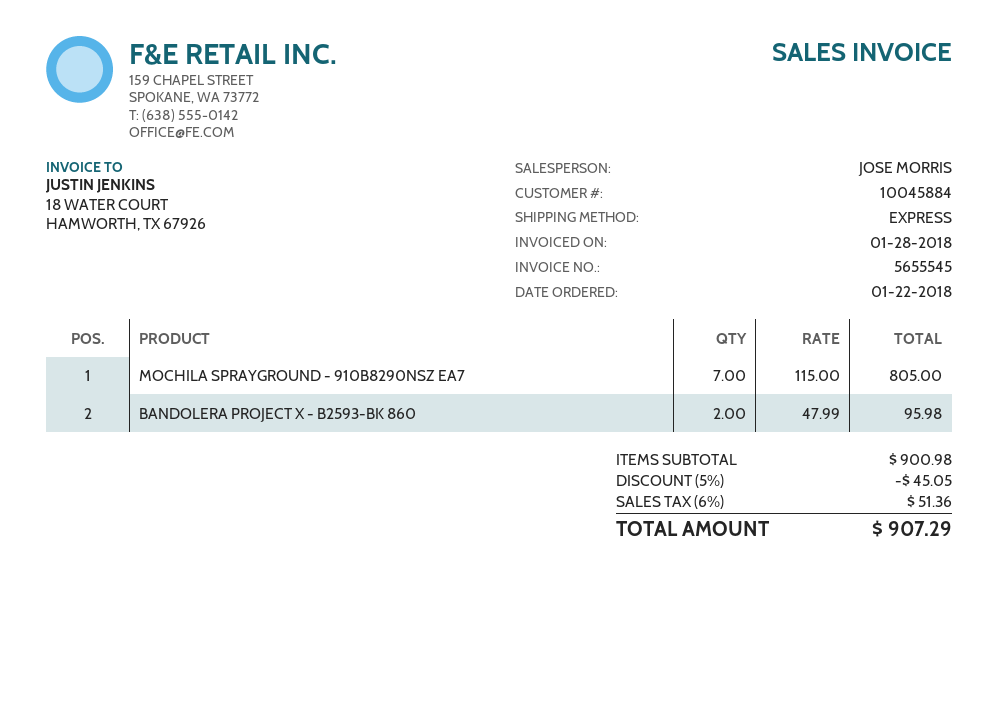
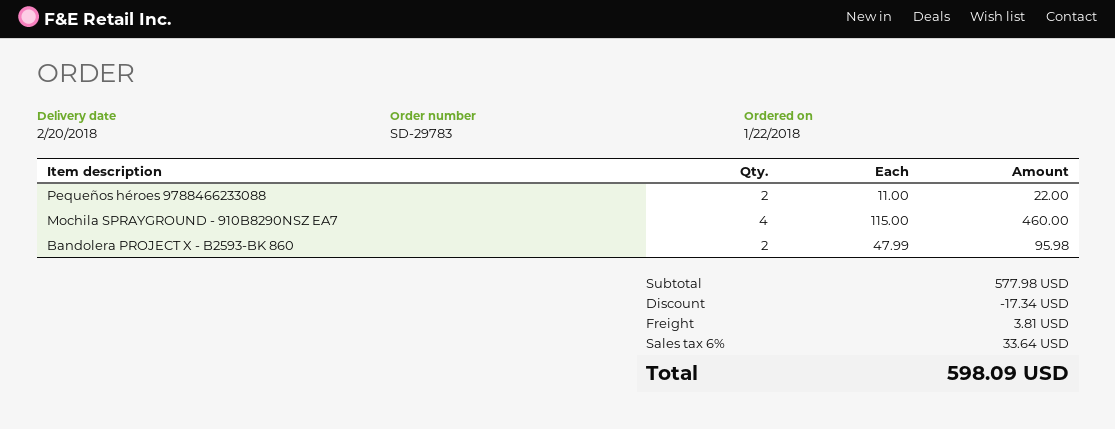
MOCHILA SPRAYGROUND - 910B8290NSZ EA7: 7 x 115.00 = 805.00 -> 4 x 115.00 = 460.00
Pequeños héroes 9788466233088: none -> 2 x 11.00 = 22.00
subtotal: 900.98 -> 577.98
discount: 45.05 -> 17.34
shipping: none -> 3.81
tax: 6% = 51.36 -> 6% = 33.64
total: 907.29 -> 598.09

